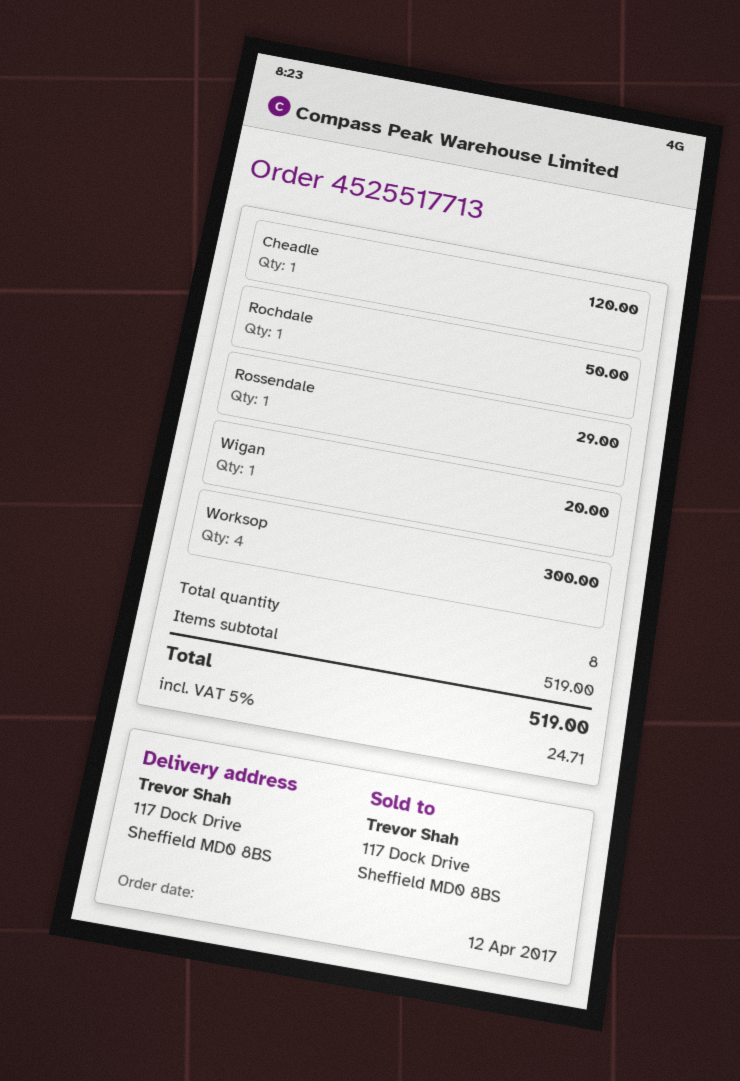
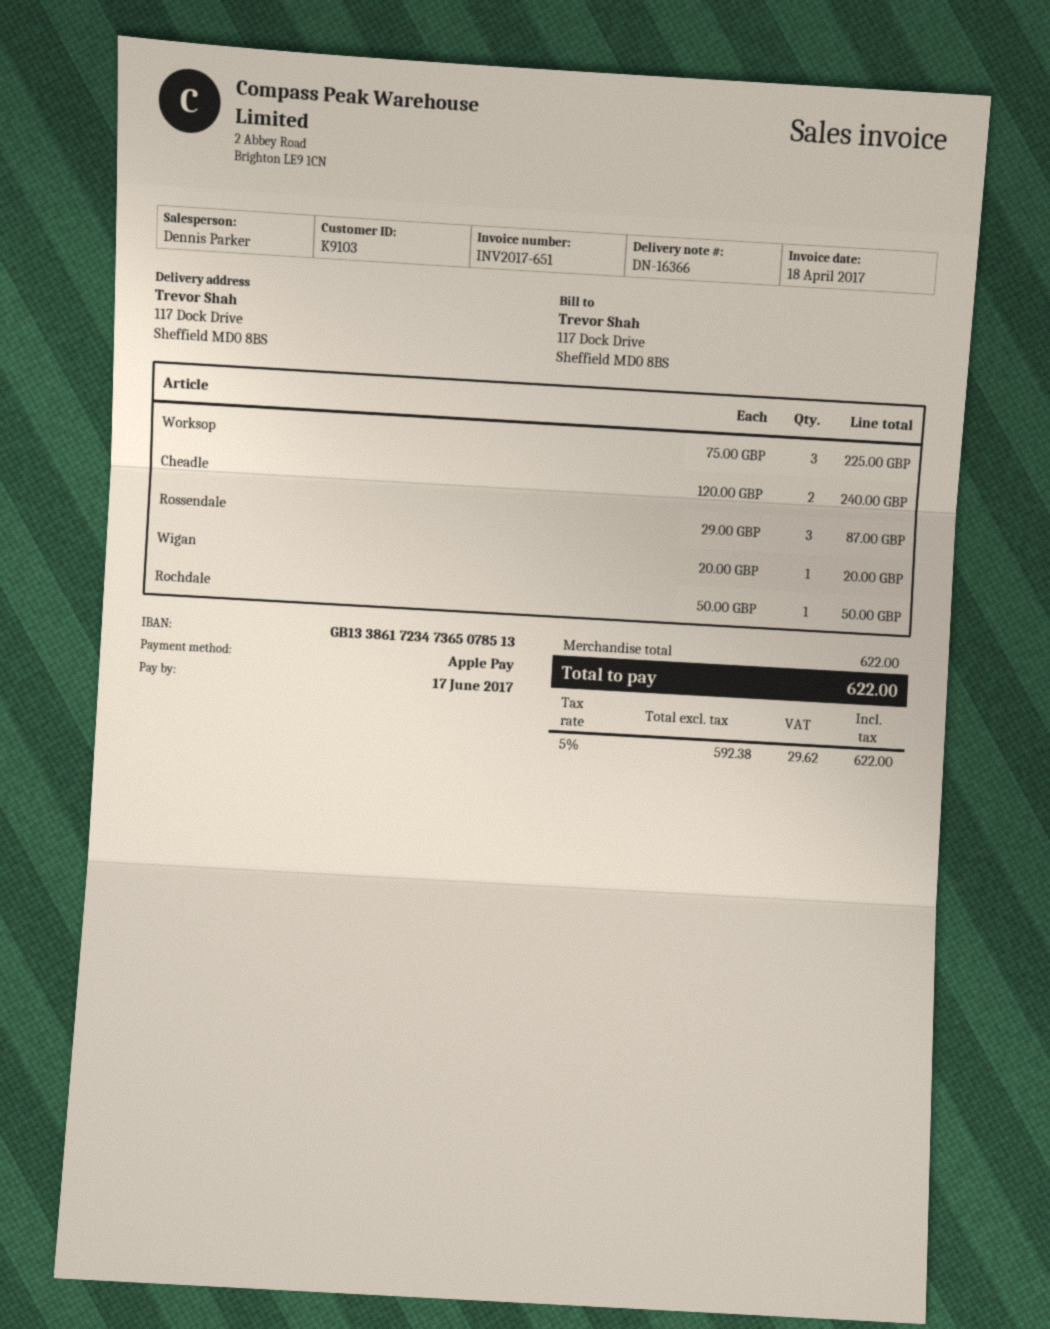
Cheadle: 1 for 120.00 -> 2 for 240.00
Rossendale: 1 for 29.00 -> 3 for 87.00
Worksop: 4 for 300.00 -> 3 for 225.00
subtotal: 519.00 -> 622.00
tax: 5% = 24.71 -> 5% = 29.62
total: 519.00 -> 622.00

